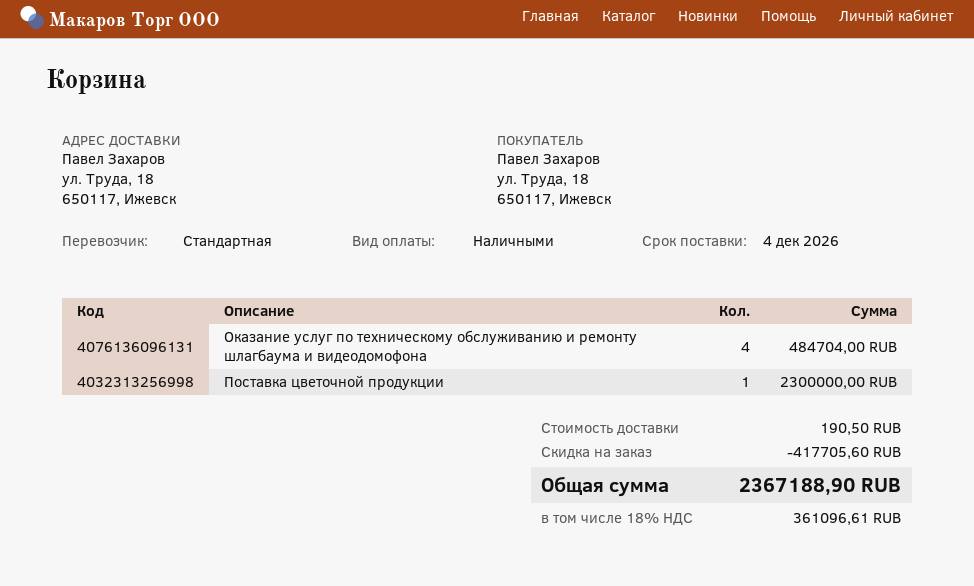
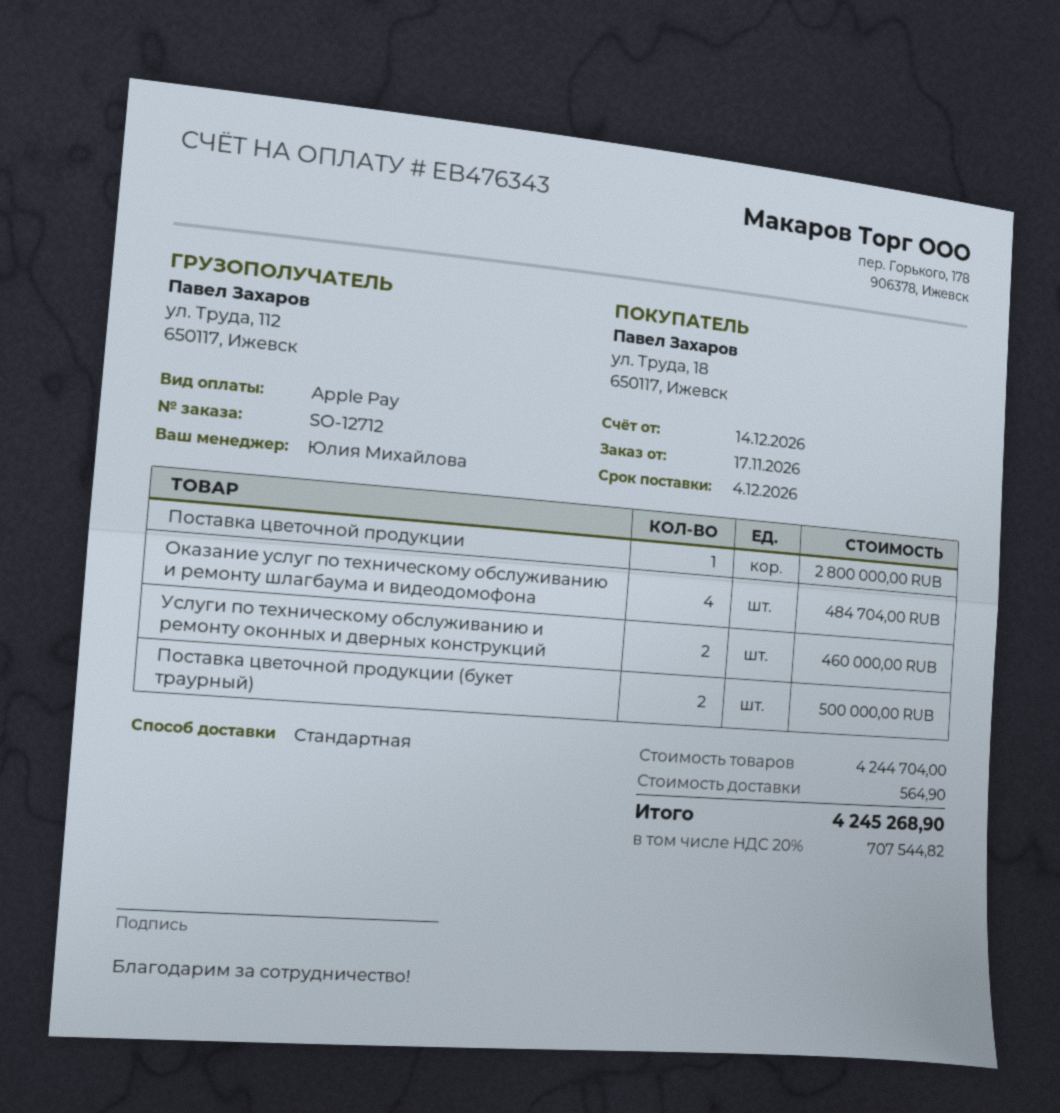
payment method: cash -> Apple Pay
ship to: ул. Труда, 18, 650117, Ижевск -> ул. Труда, 112, 650117, Ижевск
Поставка цветочной продукции: 1 for 2300000.00 -> 1 for 2800000.00
Услуги по техническому обслуживанию и ремонту оконных и дверных конструкций: none -> 2 for 460000.00
Поставка цветочной продукции (букет траурный): none -> 2 for 500000.00
discount: 417705.60 -> none
shipping: 190.50 -> 564.90
tax: 18% = 361096.61 -> 20% = 707544.82
total: 2367188.90 -> 4245268.90

